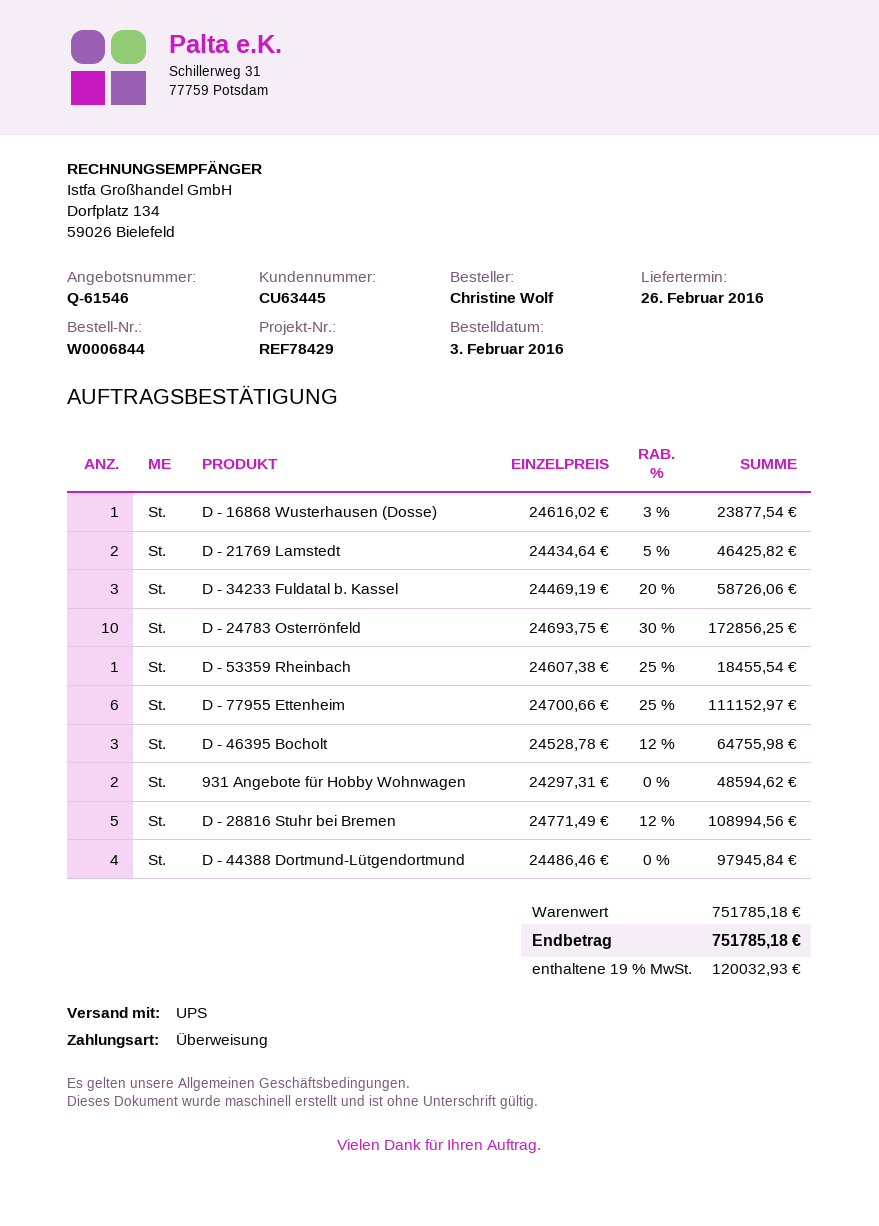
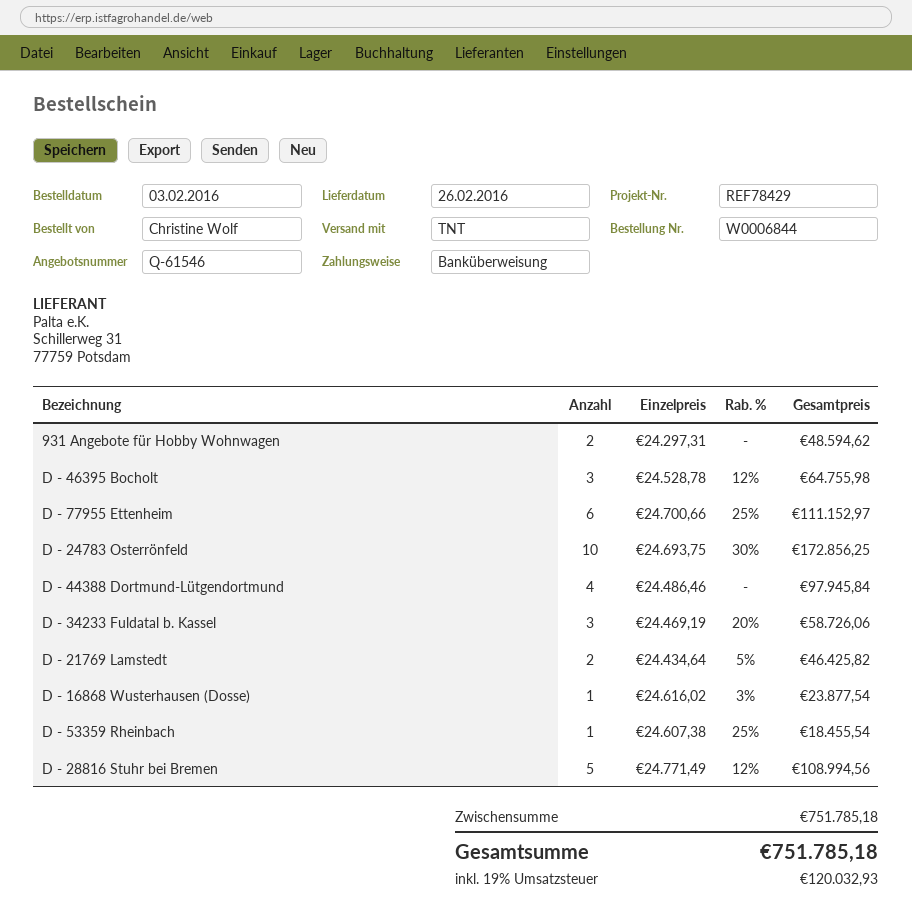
shipping method: UPS -> TNT

